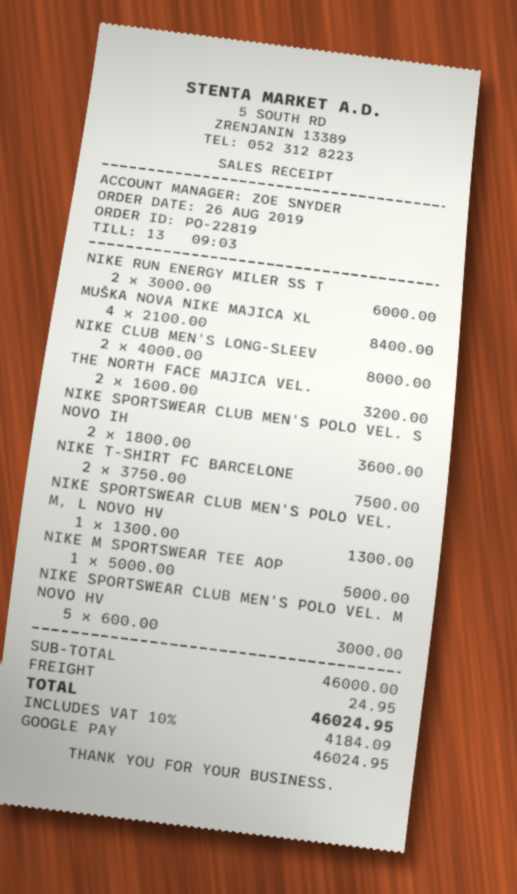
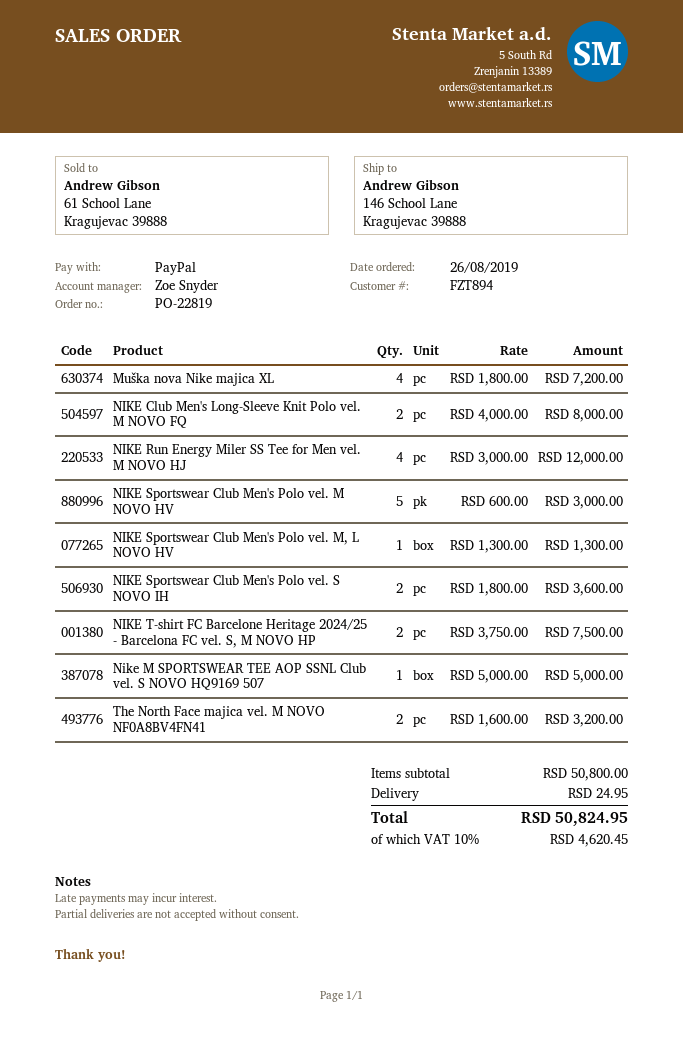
payment method: Google Pay -> PayPal
NIKE RUN ENERGY MILER SS T: 2 x 3000.00 = 6000.00 -> 4 x 3000.00 = 12000.00
MUŠKA NOVA NIKE MAJICA XL: 4 x 2100.00 = 8400.00 -> 4 x 1800.00 = 7200.00
subtotal: 46000.00 -> 50800.00
tax: 10% = 4184.09 -> 10% = 4620.45
total: 46024.95 -> 50824.95

